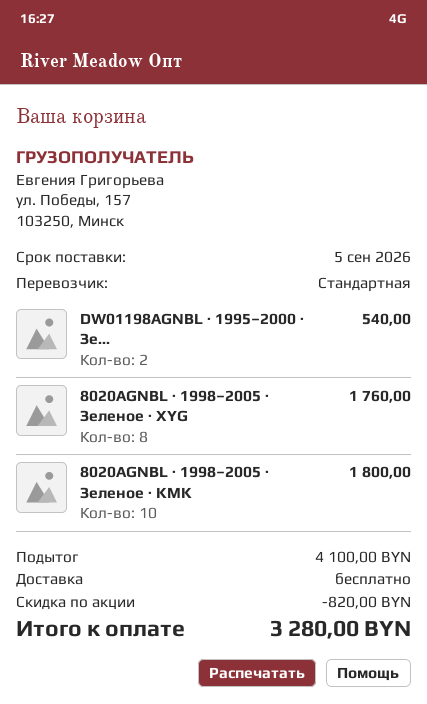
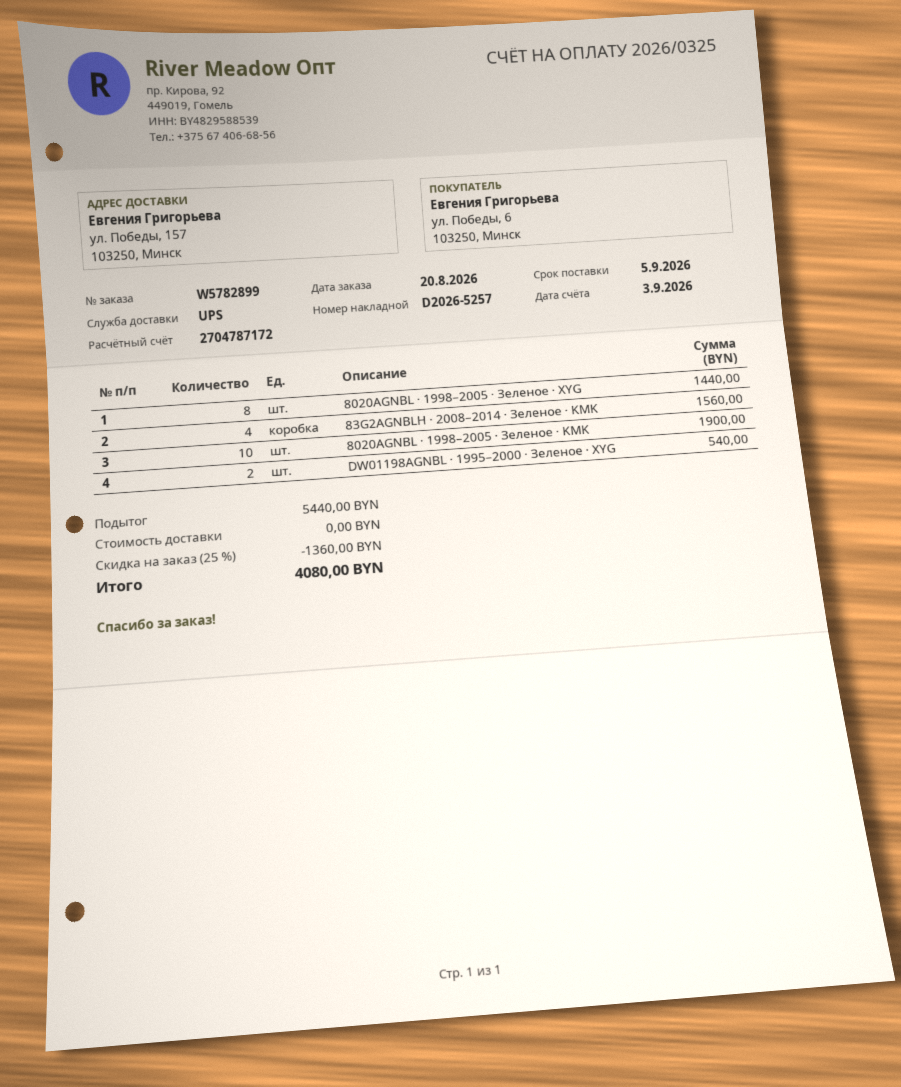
shipping method: standard -> UPS
8020AGNBL · 1998–2005 · Зеленое · XYG: 8 for 1760.00 -> 8 for 1440.00
8020AGNBL · 1998–2005 · Зеленое · KMK: 10 for 1800.00 -> 10 for 1900.00
83G2AGNBLH · 2008–2014 · Зеленое · KMK: none -> 4 for 1560.00
subtotal: 4100.00 -> 5440.00
discount: 820.00 -> 1360.00
total: 3280.00 -> 4080.00

